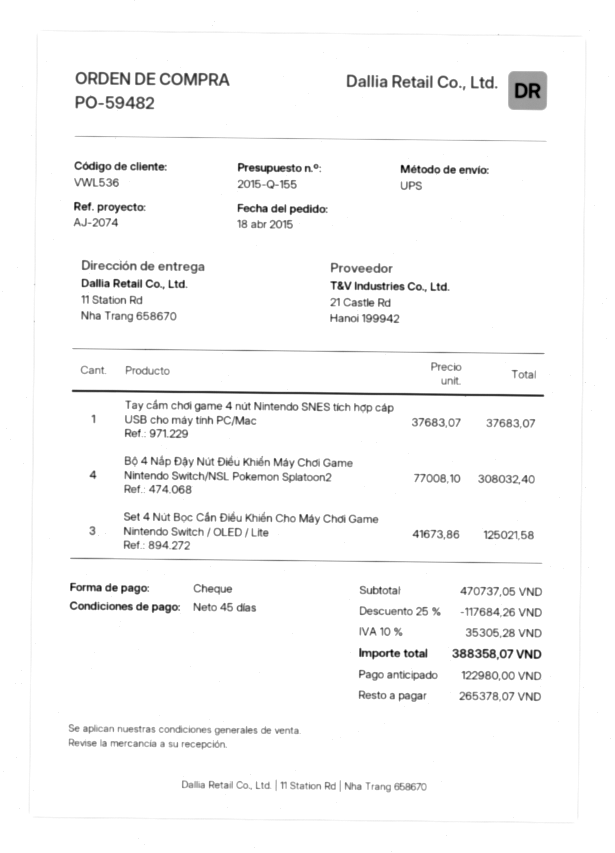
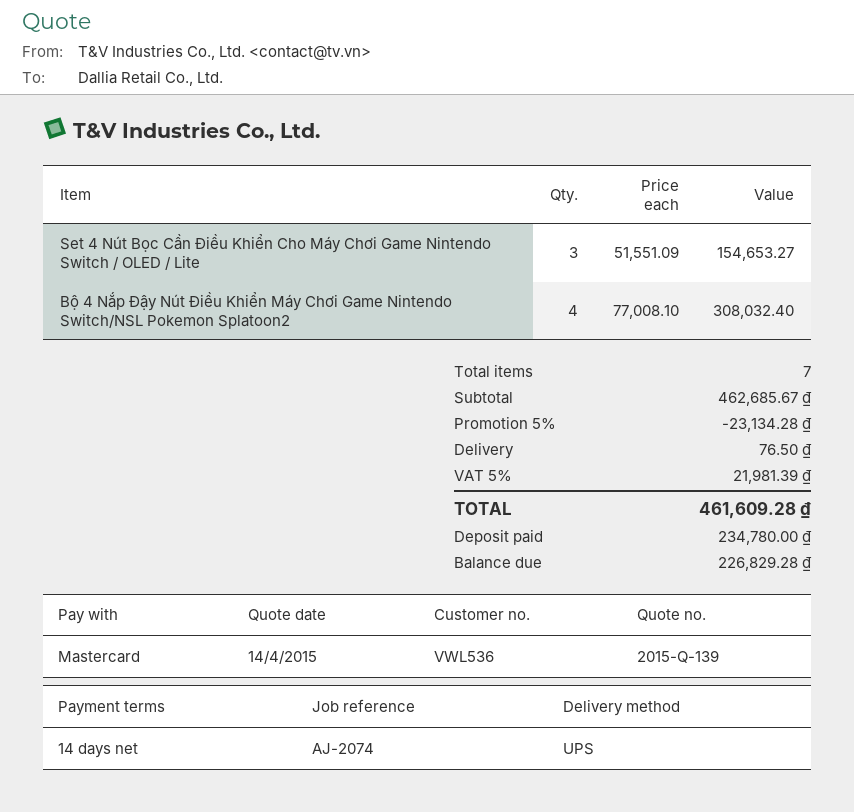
quote number: 2015-Q-155 -> 2015-Q-139
payment terms: 45 days -> 14 days
payment method: cheque -> Mastercard
Tay cầm chơi game 4 nút Nintendo SNES tích hợp cáp USB cho máy tính PC/Mac: 1 x 37683.07 = 37683.07 -> none
Set 4 Nút Bọc Cần Điều Khiển Cho Máy Chơi Game Nintendo Switch / OLED / Lite: 3 x 41673.86 = 125021.58 -> 3 x 51551.09 = 154653.27
subtotal: 470737.05 -> 462685.67
discount: 25% = 117684.26 -> 5% = 23134.28
shipping: none -> 76.50
tax: 10% = 35305.28 -> 5% = 21981.39
total: 388358.07 -> 461609.28
deposit: 122980.00 -> 234780.00
balance: 265378.07 -> 226829.28

